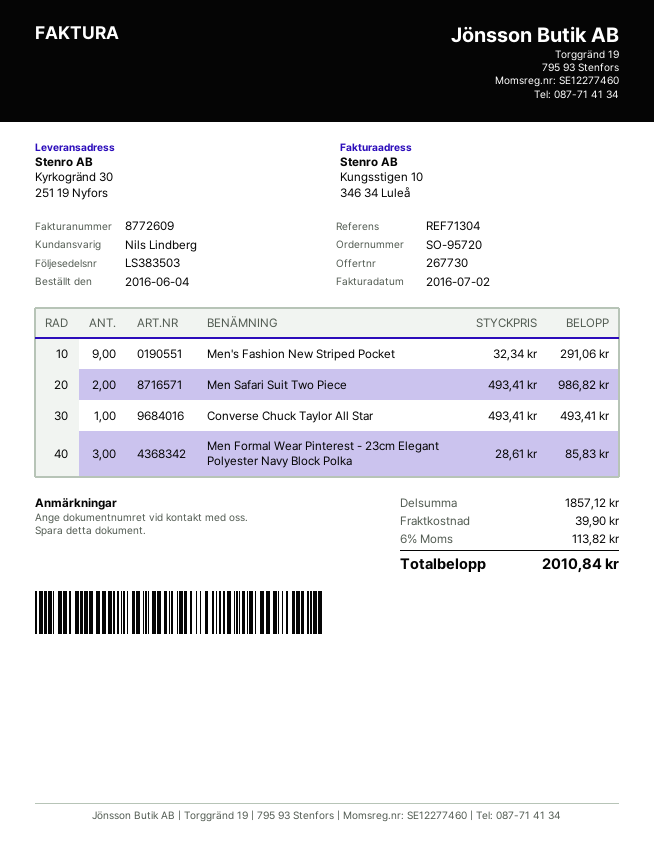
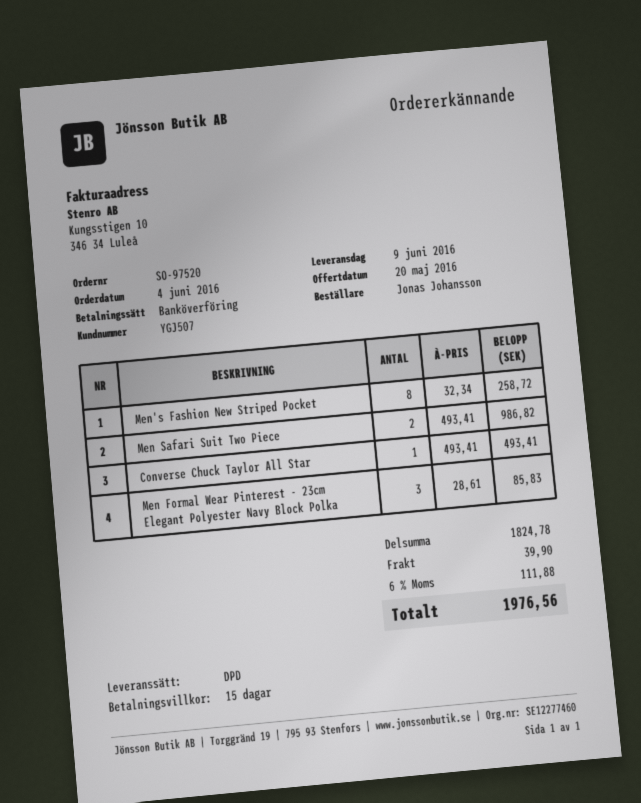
order number: SO-95720 -> SO-97520
Men's Fashion New Striped Pocket: 9 x 32.34 = 291.06 -> 8 x 32.34 = 258.72
subtotal: 1857.12 -> 1824.78
tax: 6% = 113.82 -> 6% = 111.88
total: 2010.84 -> 1976.56

